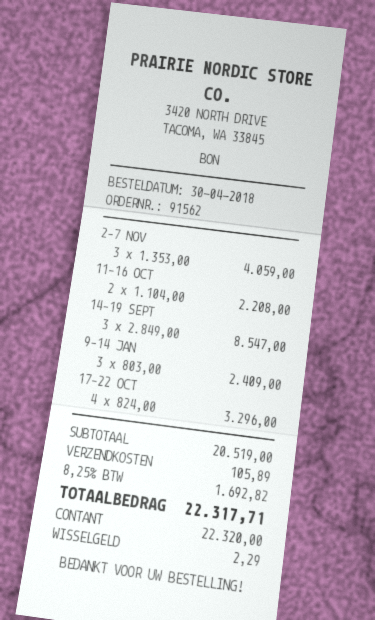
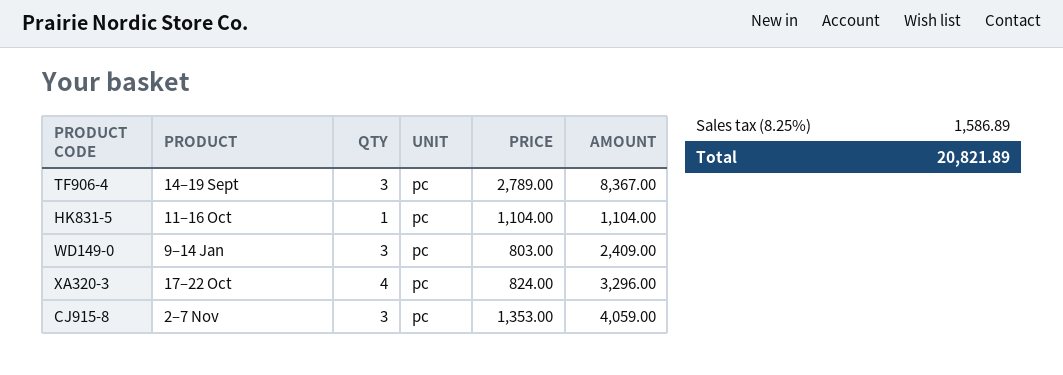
11–16 OCT: 2 x 1104.00 = 2208.00 -> 1 x 1104.00 = 1104.00
14–19 SEPT: 3 x 2849.00 = 8547.00 -> 3 x 2789.00 = 8367.00
shipping: 105.89 -> none
tax: 8.25% = 1692.82 -> 8.25% = 1586.89
total: 22317.71 -> 20821.89

